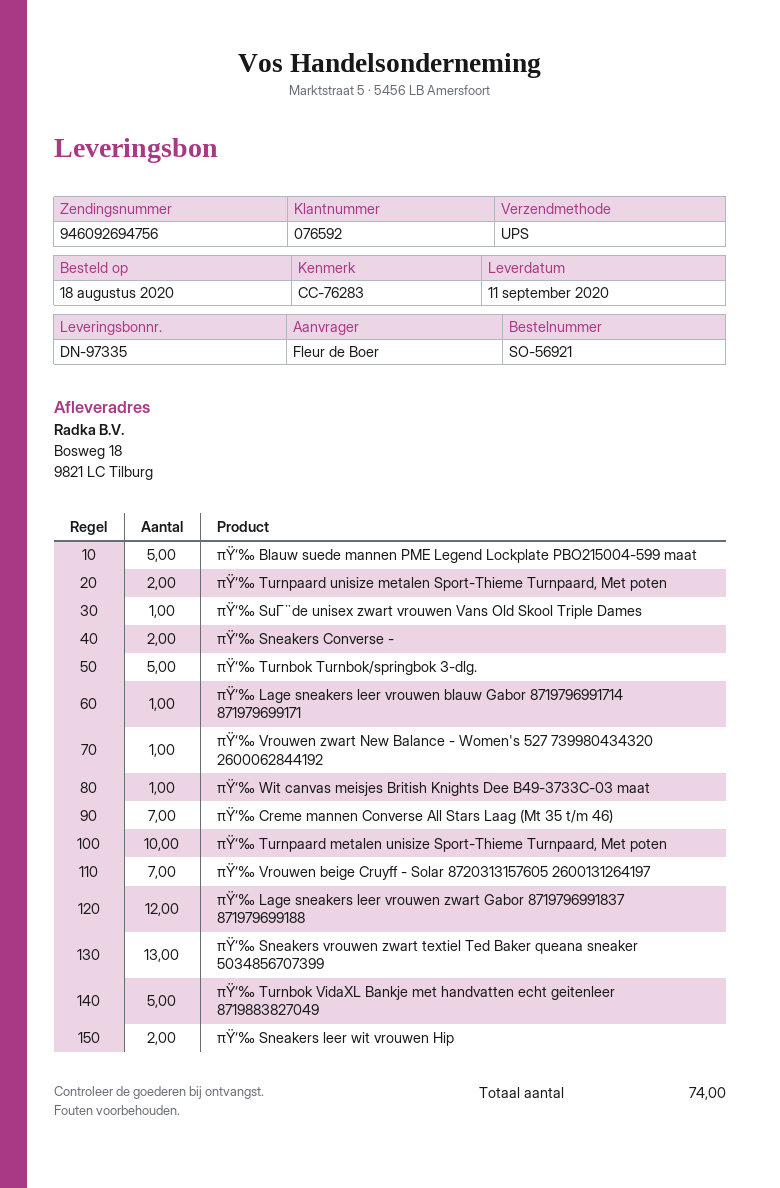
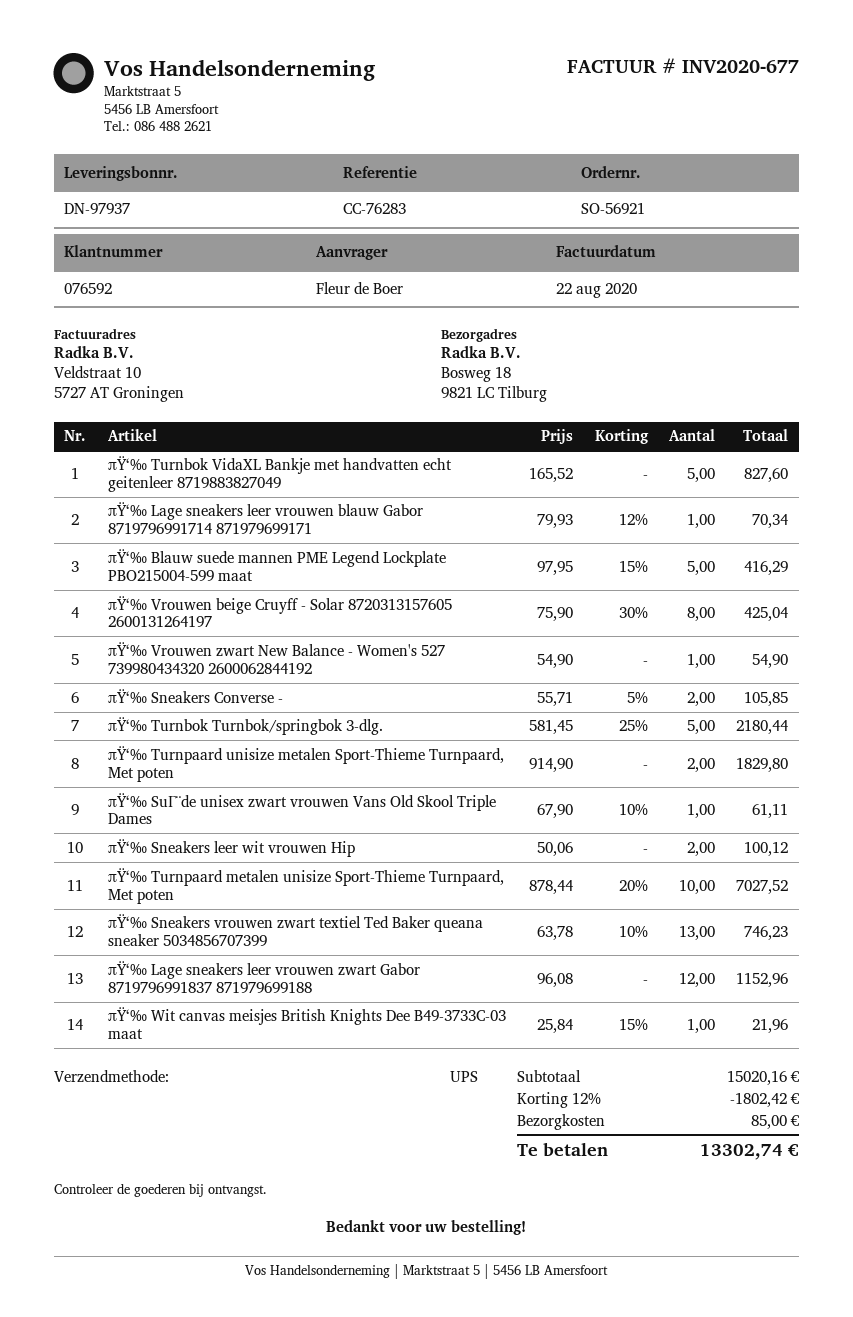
delivery note number: DN-97335 -> DN-97937
πŸ‘‰ Creme mannen Converse All Stars Laag (Mt 35 t/m 46): 7 -> none
πŸ‘‰ Vrouwen beige Cruyff - Solar 8720313157605 2600131264197: 7 -> 8

